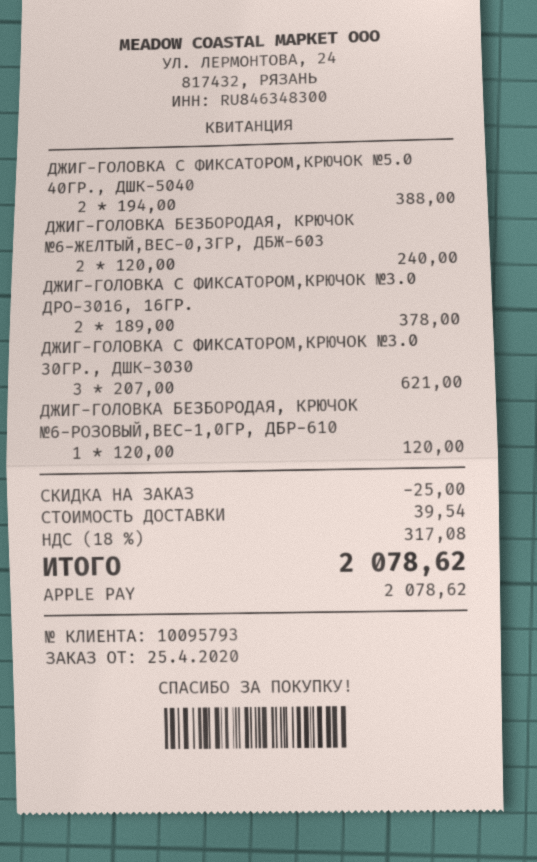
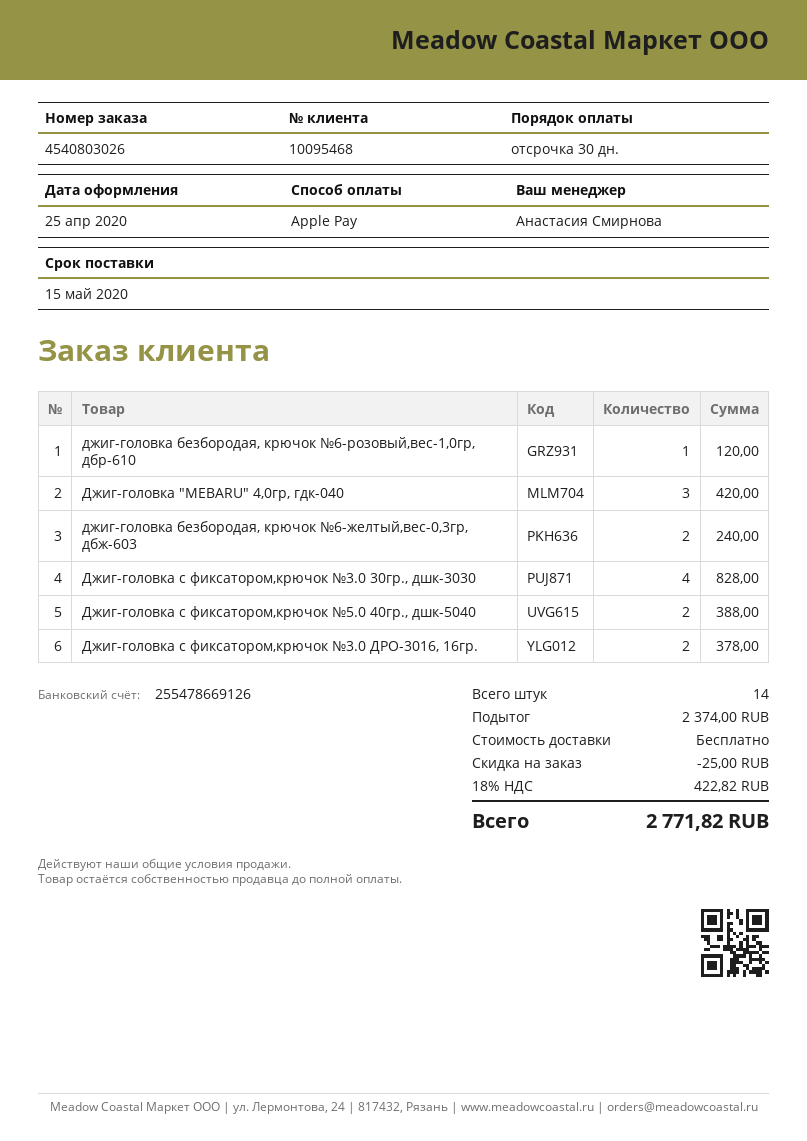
customer number: 10095793 -> 10095468
ДЖИГ-ГОЛОВКА С ФИКСАТОРОМ,КРЮЧОК №3.0 30ГР., ДШК-3030: 3 for 621.00 -> 4 for 828.00
Джиг-головка "MEBARU" 4,0гр, гдк-040: none -> 3 for 420.00
shipping: 39.54 -> 0.00
tax: 18% = 317.08 -> 18% = 422.82
total: 2078.62 -> 2771.82

